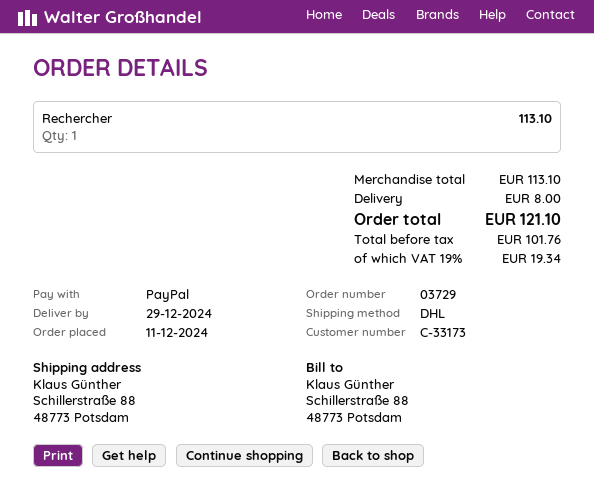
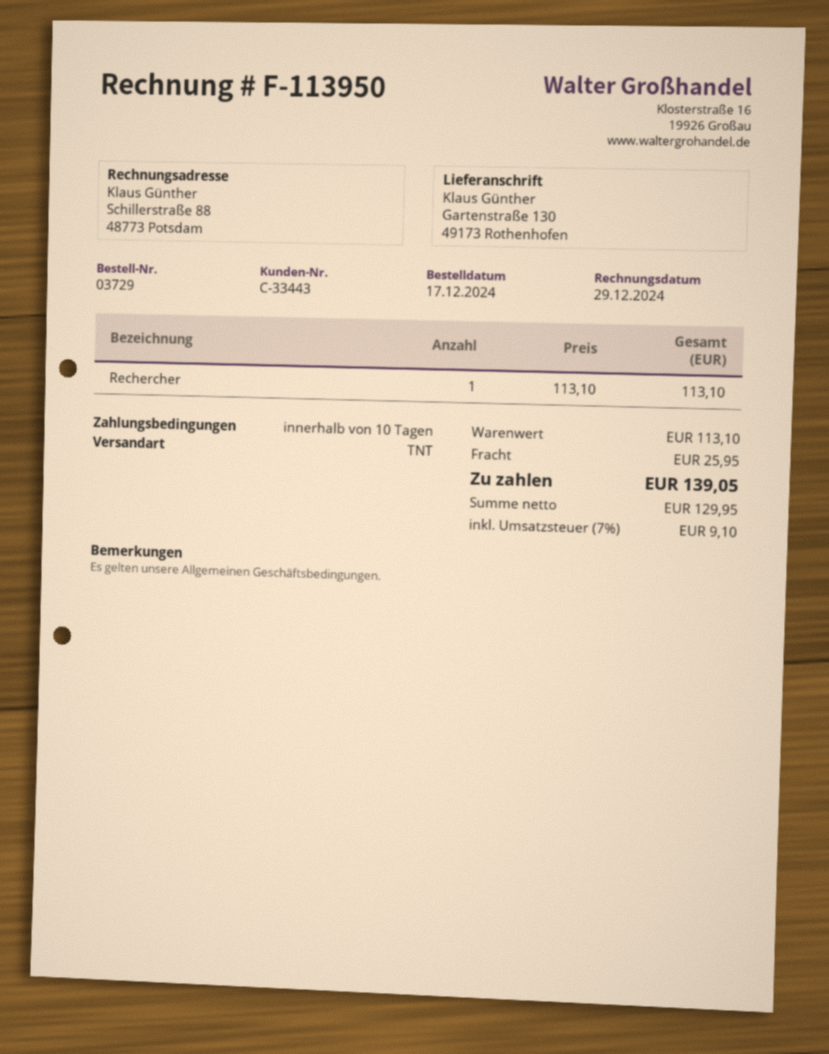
order date: 2024-12-11 -> 2024-12-17
customer number: C-33173 -> C-33443
shipping method: DHL -> TNT
ship to: Schillerstraße 88, 48773 Potsdam -> Gartenstraße 130, 49173 Rothenhofen
shipping: 8.00 -> 25.95
net: 101.76 -> 129.95
tax: 19% = 19.34 -> 7% = 9.10
total: 121.10 -> 139.05

